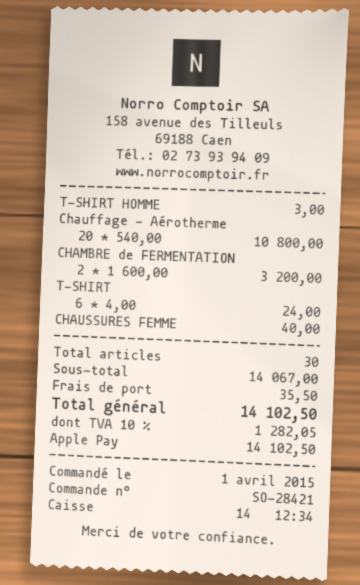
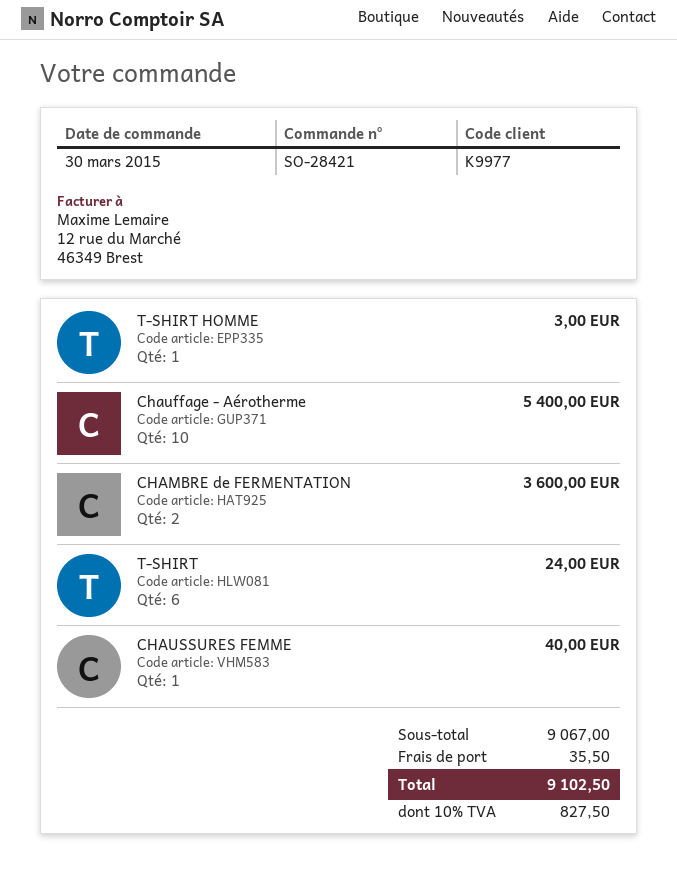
order date: 2015-04-01 -> 2015-03-30
Chauffage - Aérotherme: 20 for 10800.00 -> 10 for 5400.00
CHAMBRE de FERMENTATION: 2 for 3200.00 -> 2 for 3600.00
subtotal: 14067.00 -> 9067.00
tax: 10% = 1282.05 -> 10% = 827.50
total: 14102.50 -> 9102.50

